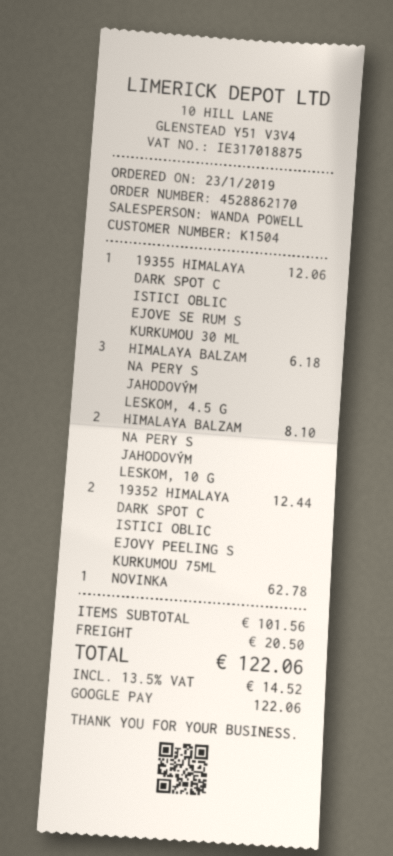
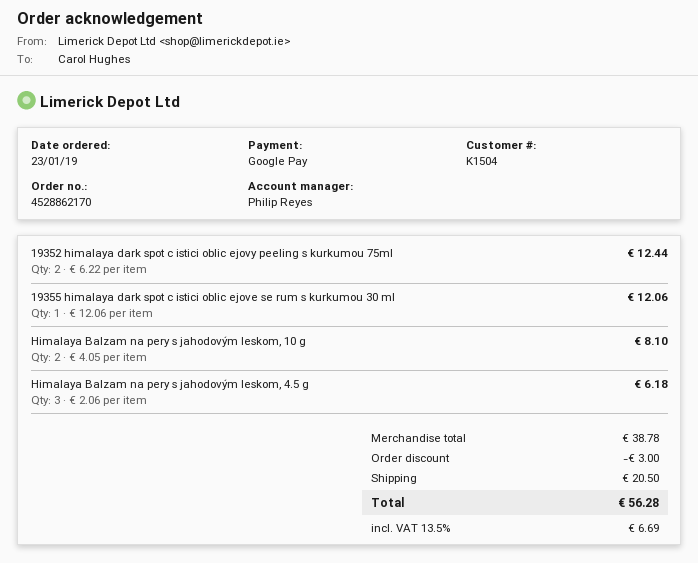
sales rep: WANDA POWELL -> Philip Reyes
NOVINKA: 1 for 62.78 -> none
subtotal: 101.56 -> 38.78
discount: none -> 3.00
tax: 13.5% = 14.52 -> 13.5% = 6.69
total: 122.06 -> 56.28

